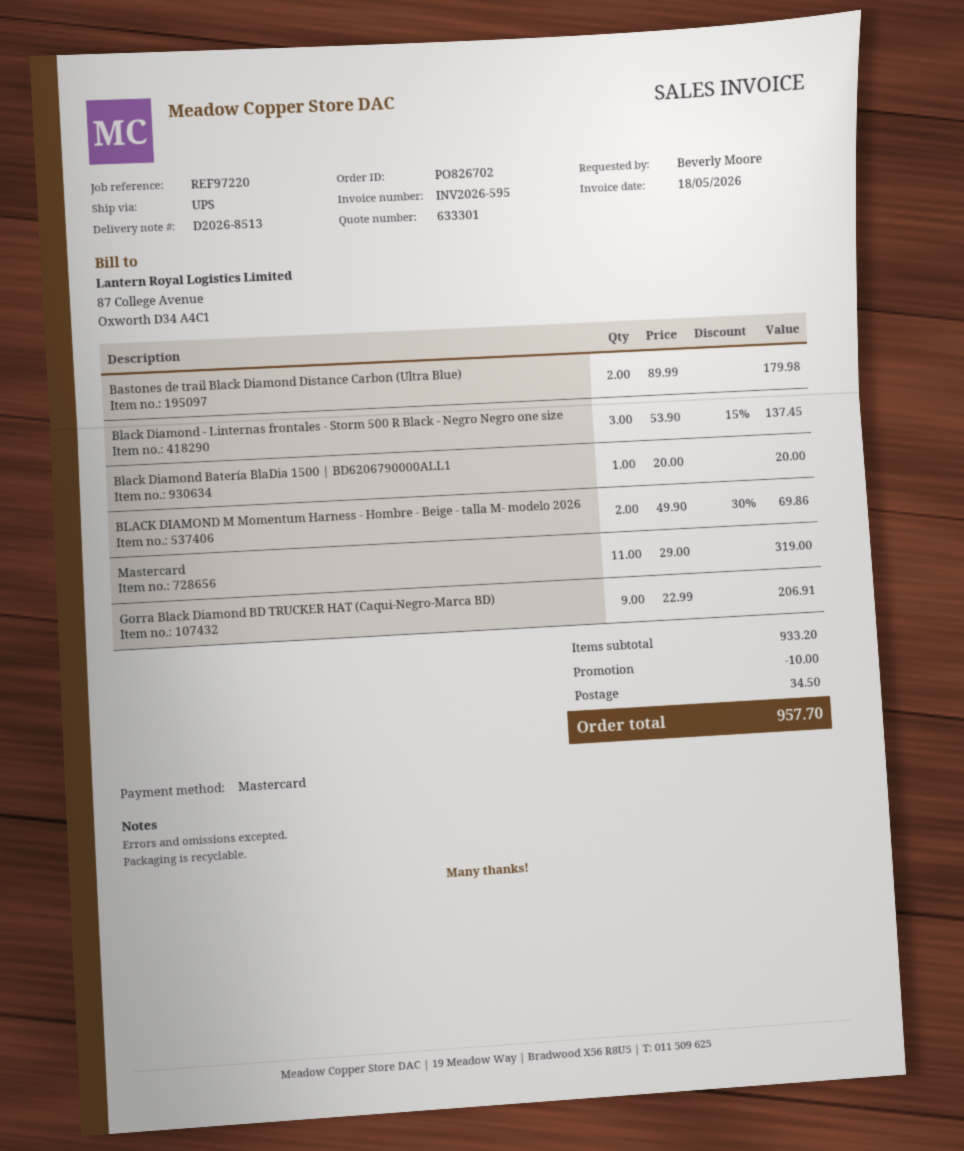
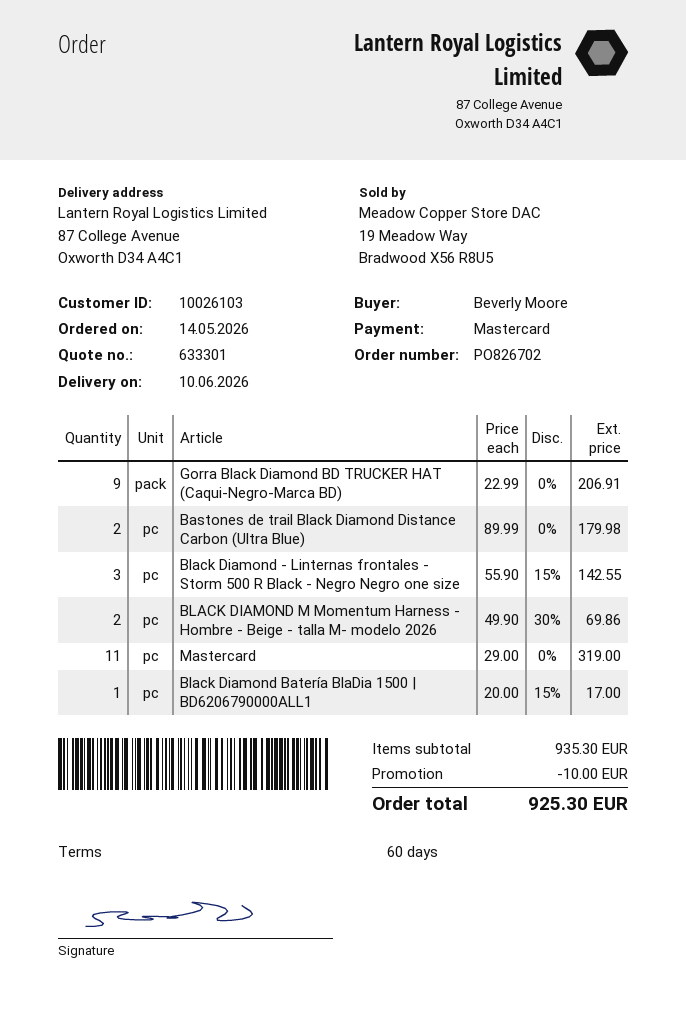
Black Diamond - Linternas frontales - Storm 500 R Black - Negro Negro one size: 3 x 53.90 - 15% = 137.45 -> 3 x 55.90 - 15% = 142.55
Black Diamond Batería BlaDia 1500 | BD6206790000ALL1: 1 x 20.00 = 20.00 -> 1 x 20.00 - 15% = 17.00
subtotal: 933.20 -> 935.30
shipping: 34.50 -> none
total: 957.70 -> 925.30

